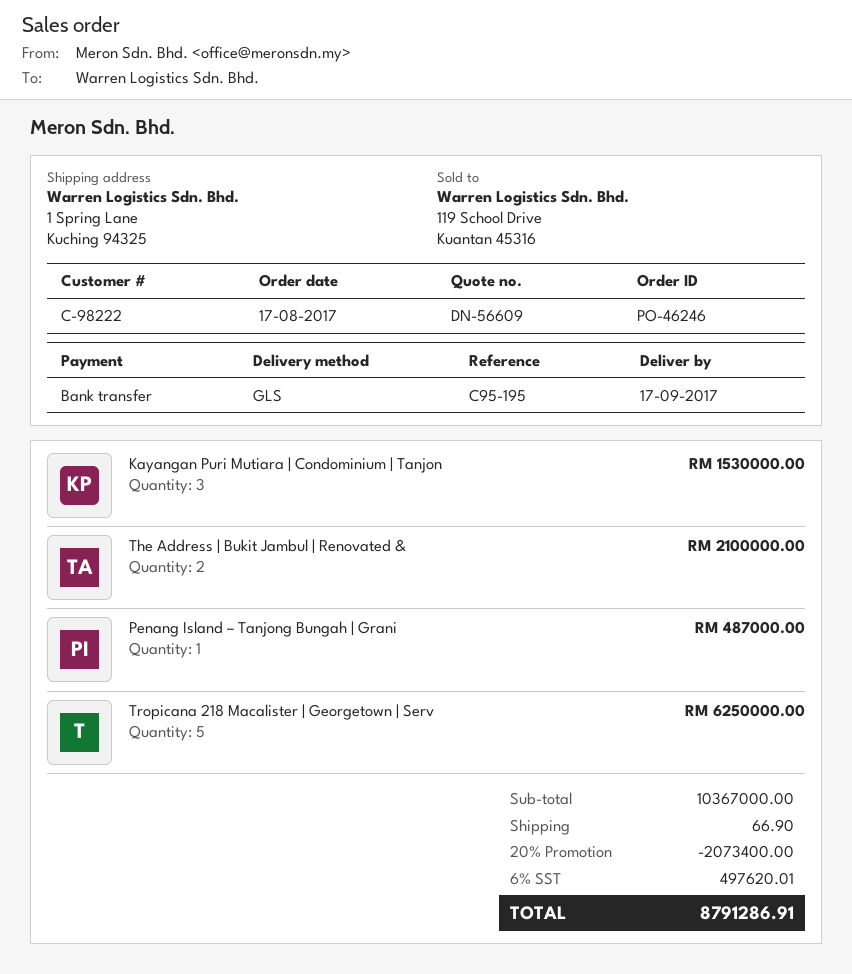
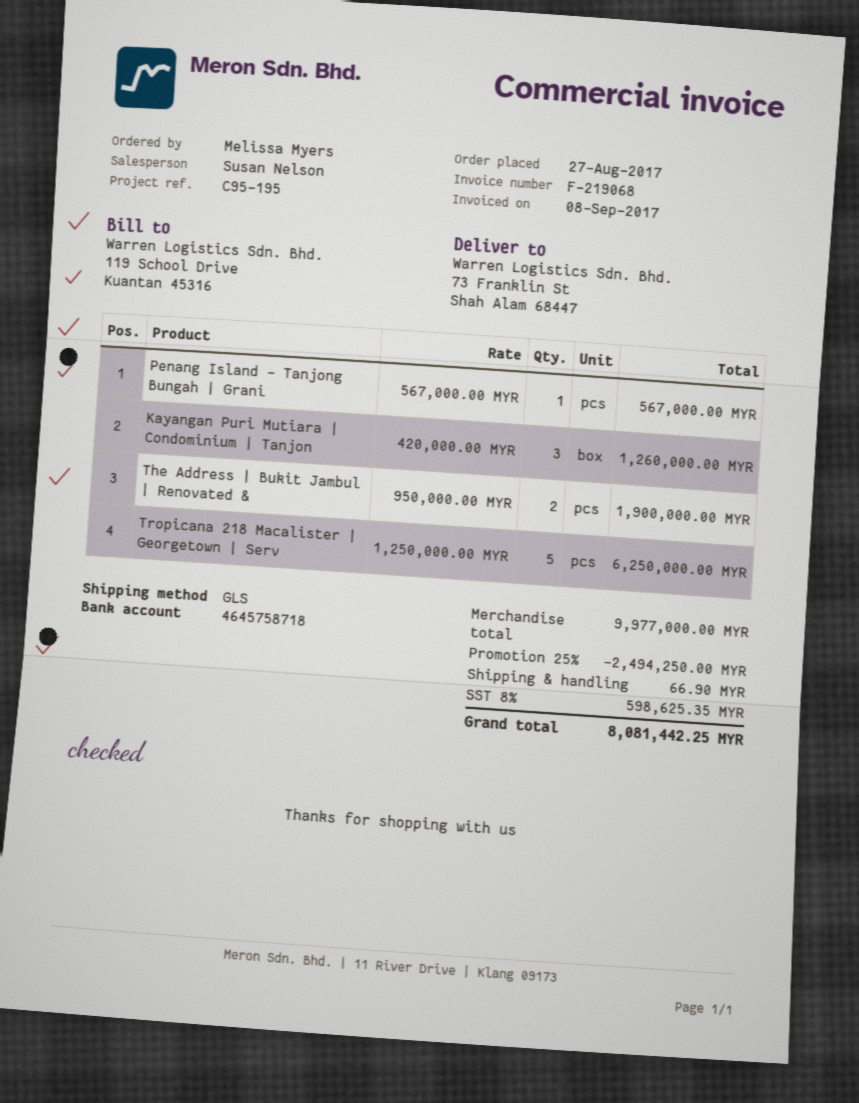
order date: 2017-08-17 -> 2017-08-27
ship to: 1 Spring Lane, Kuching 94325 -> 73 Franklin St, Shah Alam 68447
Kayangan Puri Mutiara | Condominium | Tanjon: 3 for 1530000.00 -> 3 for 1260000.00
The Address | Bukit Jambul | Renovated &: 2 for 2100000.00 -> 2 for 1900000.00
Penang Island – Tanjong Bungah | Grani: 1 for 487000.00 -> 1 for 567000.00
subtotal: 10367000.00 -> 9977000.00
discount: 20% = 2073400.00 -> 25% = 2494250.00
tax: 6% = 497620.01 -> 8% = 598625.35
total: 8791286.91 -> 8081442.25

